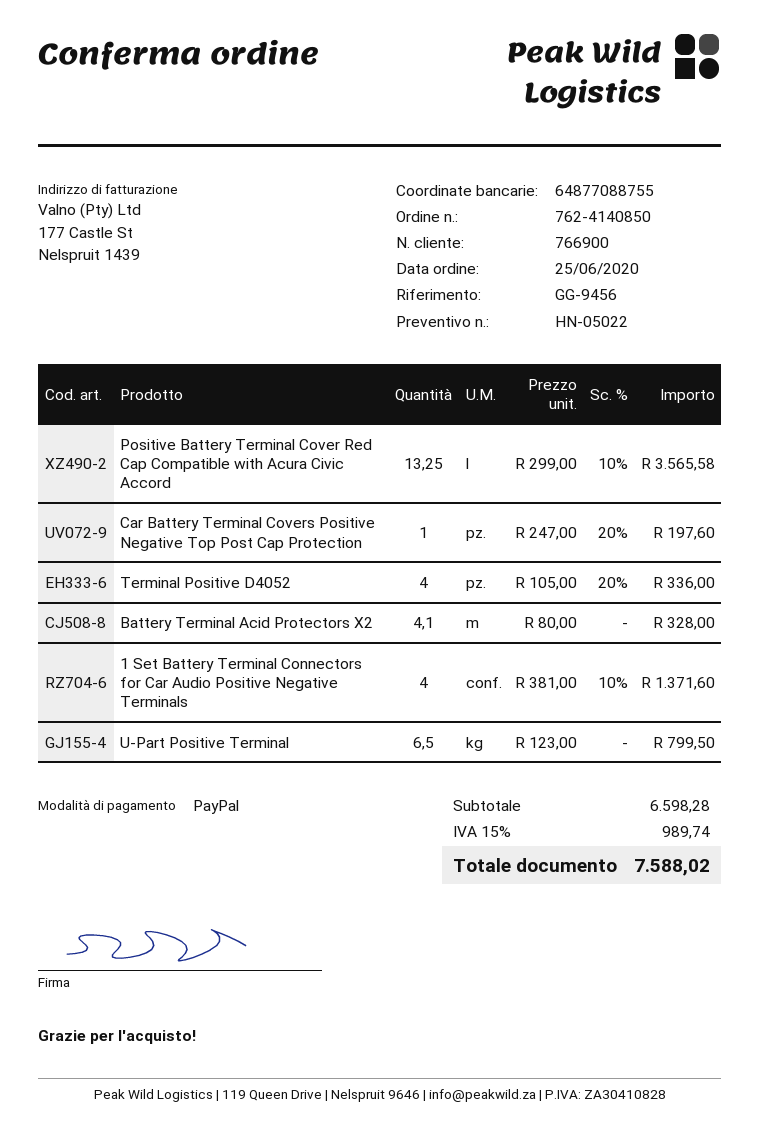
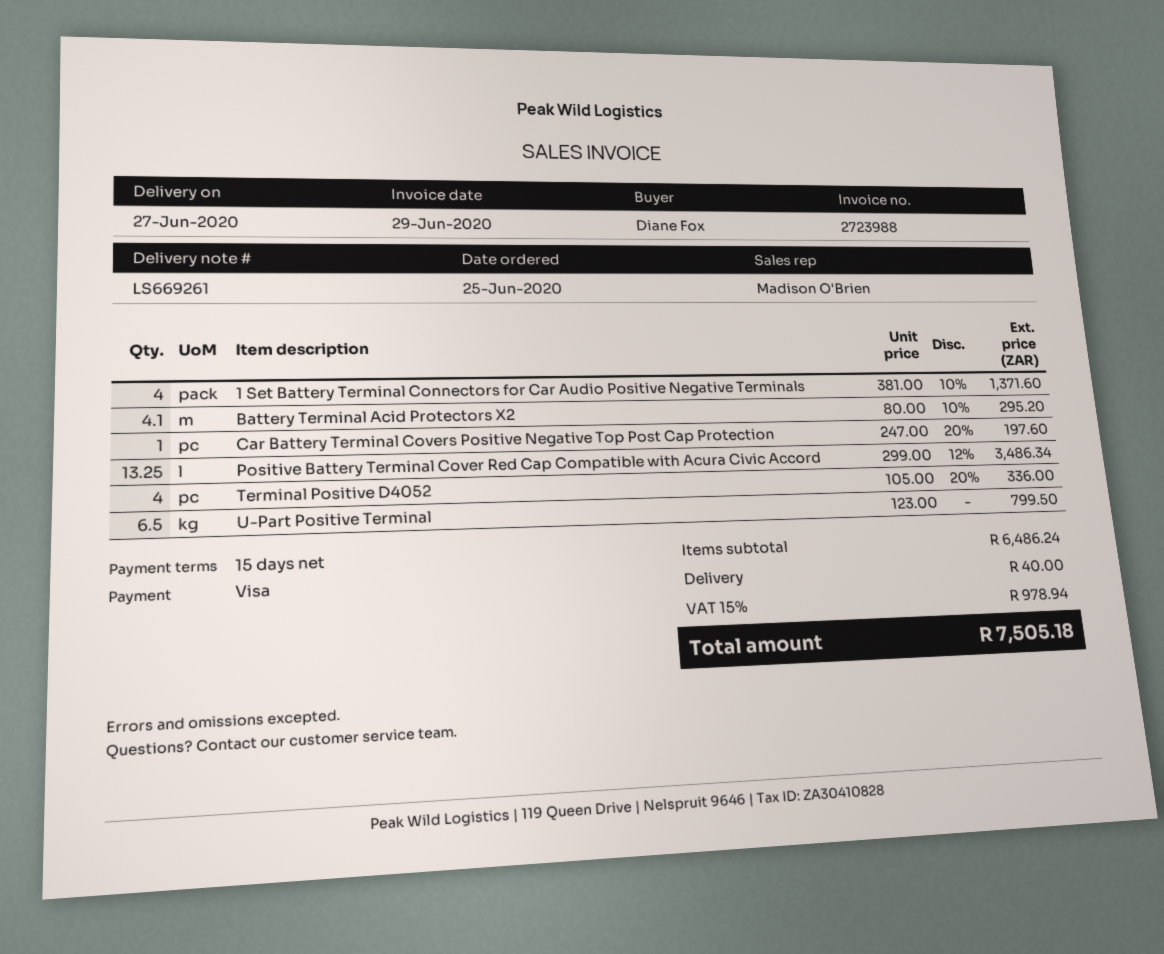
payment method: PayPal -> Visa
Positive Battery Terminal Cover Red Cap Compatible with Acura Civic Accord: 13.25 x 299.00 - 10% = 3565.58 -> 13.25 x 299.00 - 12% = 3486.34
Battery Terminal Acid Protectors X2: 4.1 x 80.00 = 328.00 -> 4.1 x 80.00 - 10% = 295.20
subtotal: 6598.28 -> 6486.24
shipping: none -> 40.00
tax: 15% = 989.74 -> 15% = 978.94
total: 7588.02 -> 7505.18

